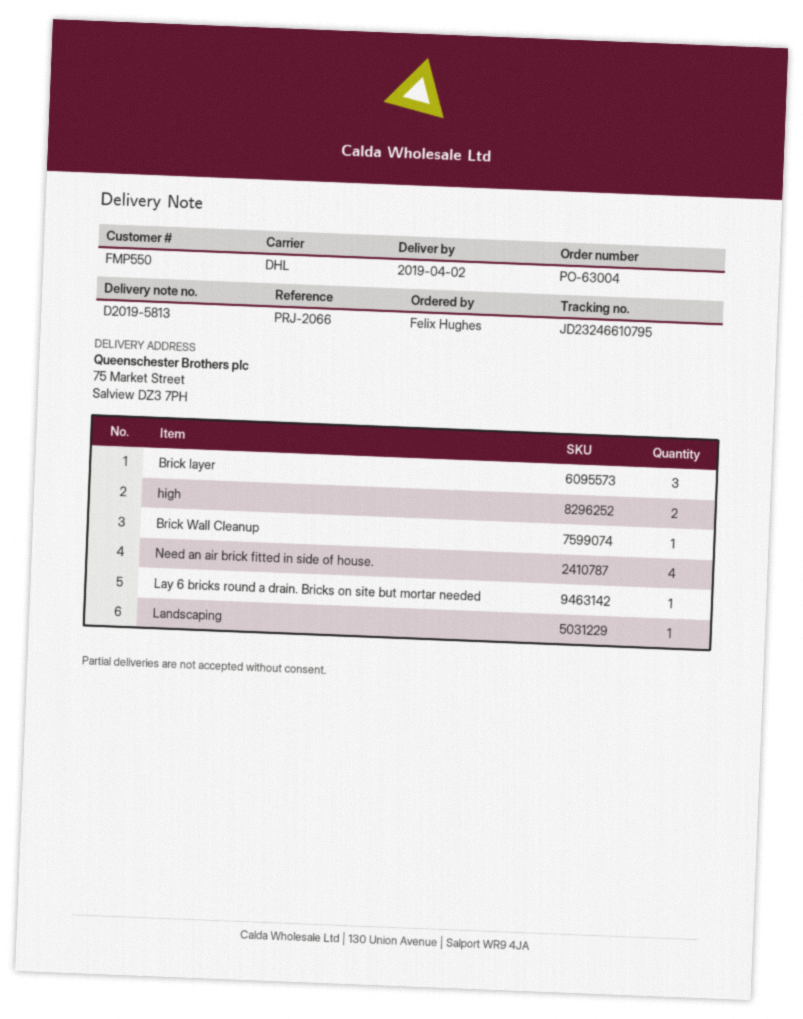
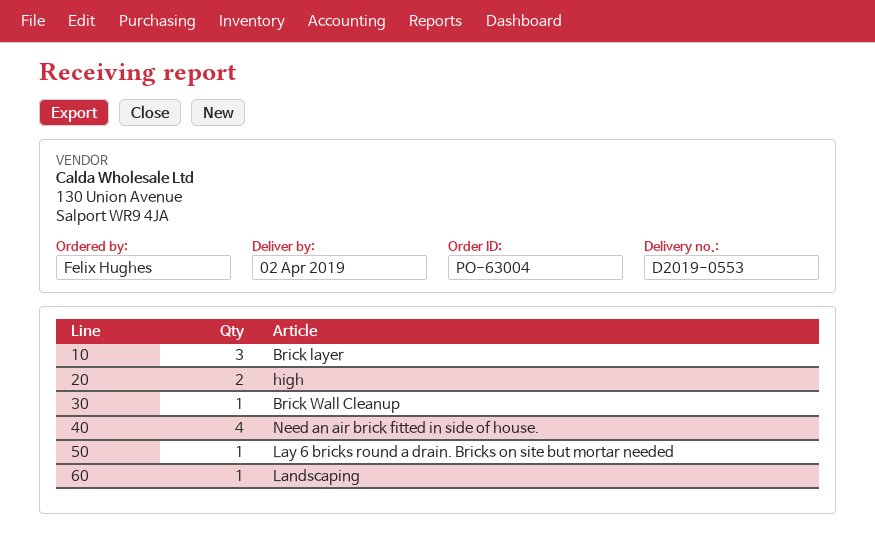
delivery note number: D2019-5813 -> D2019-0553

